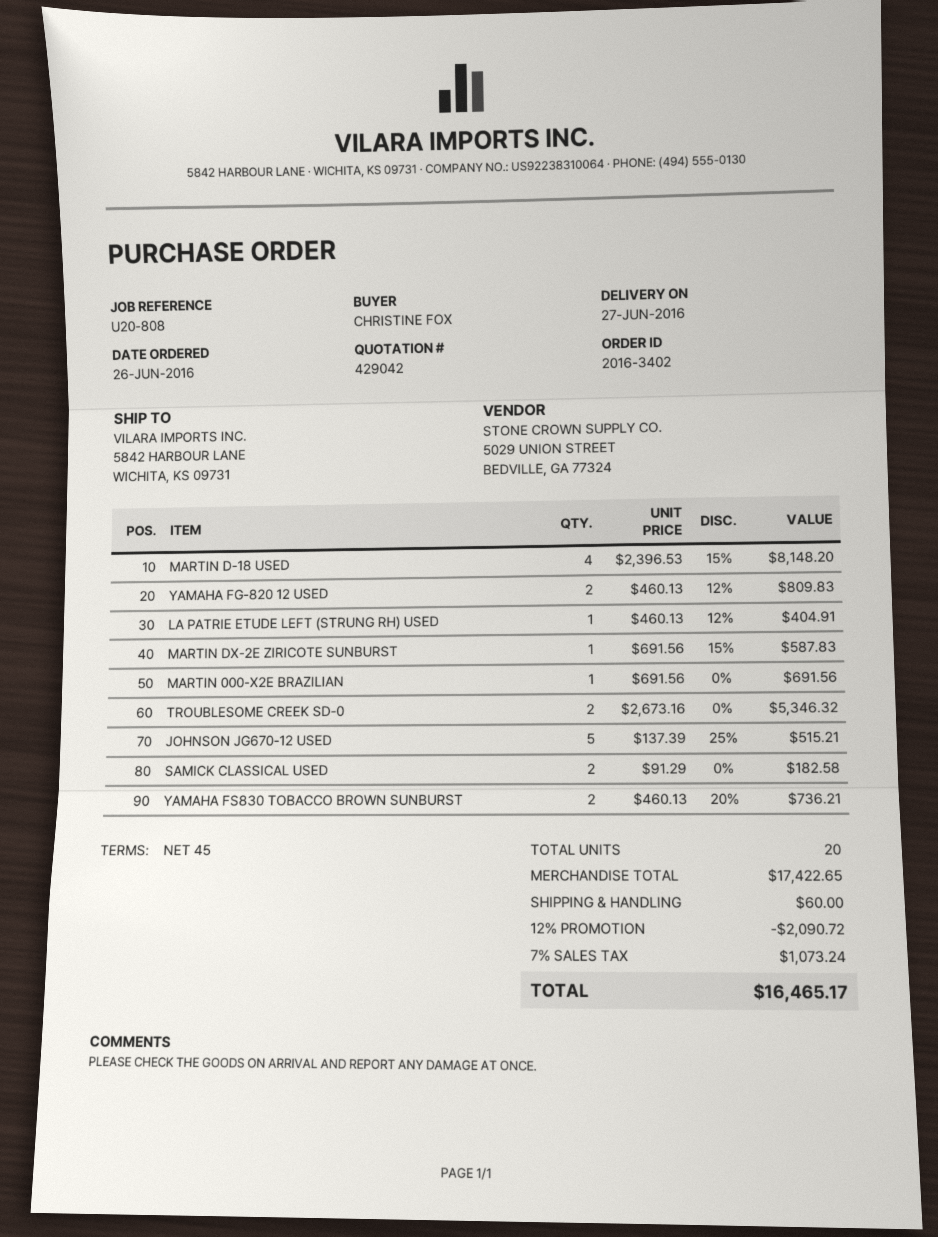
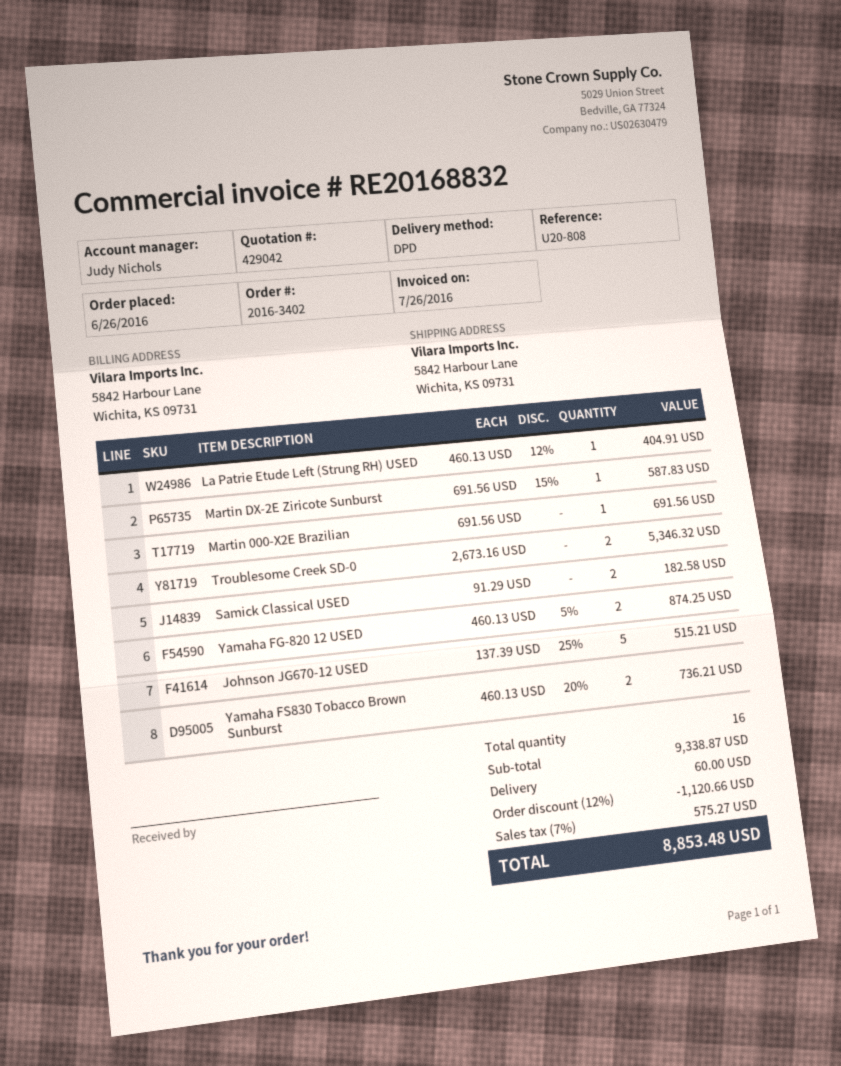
MARTIN D-18 USED: 4 x 2396.53 - 15% = 8148.20 -> none
YAMAHA FG-820 12 USED: 2 x 460.13 - 12% = 809.83 -> 2 x 460.13 - 5% = 874.25
total quantity: 20 -> 16
subtotal: 17422.65 -> 9338.87
discount: 12% = 2090.72 -> 12% = 1120.66
tax: 7% = 1073.24 -> 7% = 575.27
total: 16465.17 -> 8853.48

